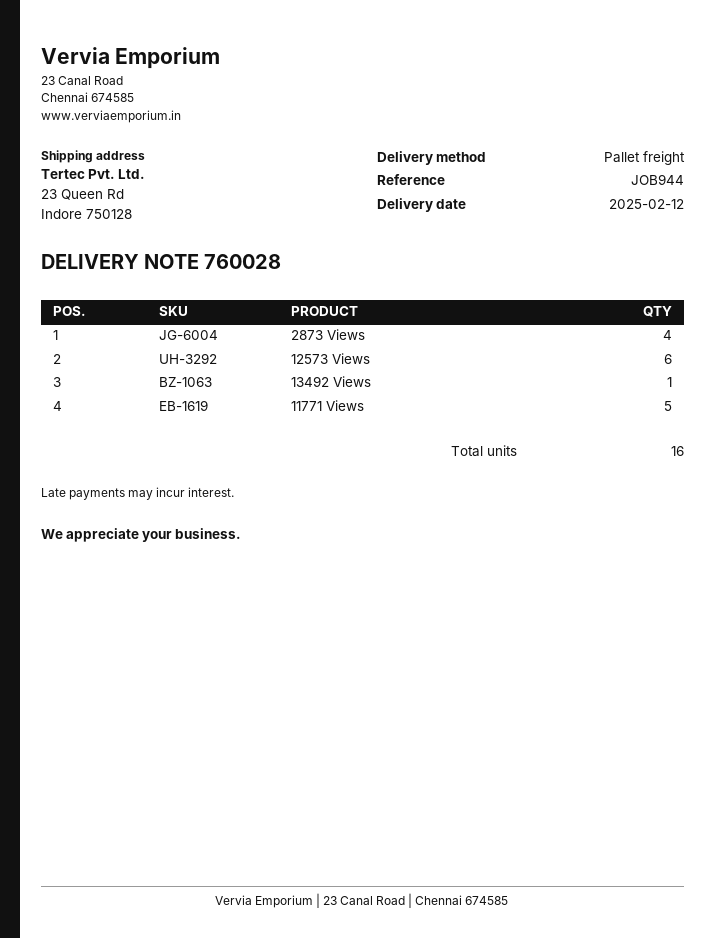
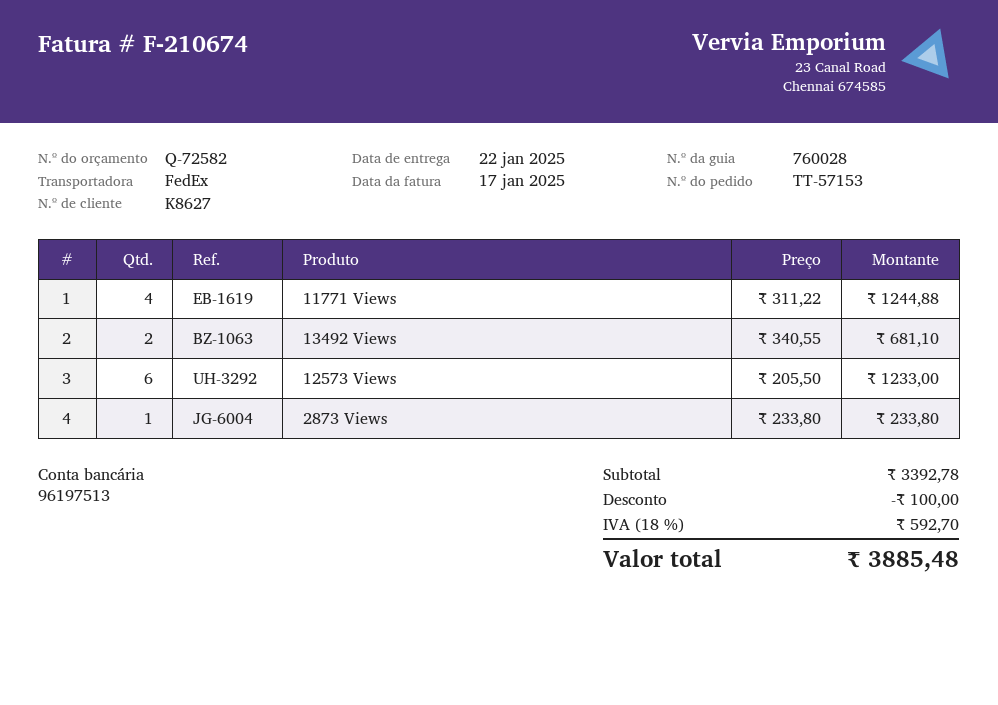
delivery date: 2025-02-12 -> 2025-01-22
shipping method: pallet freight -> FedEx
2873 Views: 4 -> 1
13492 Views: 1 -> 2
11771 Views: 5 -> 4

